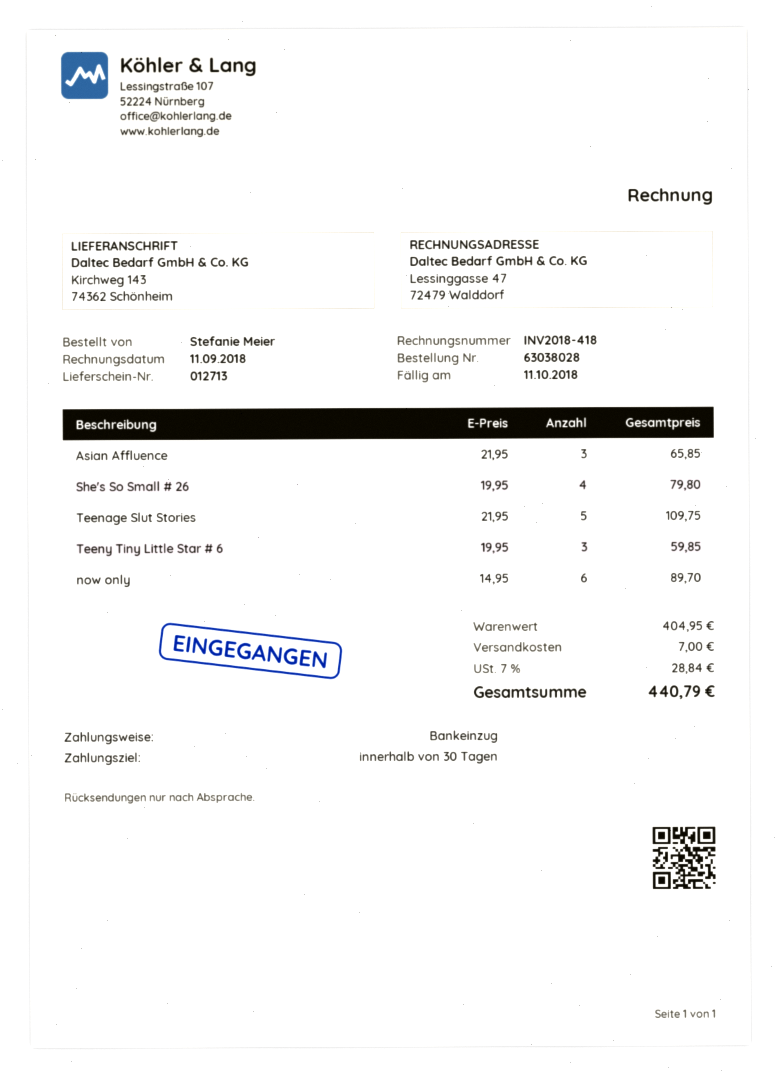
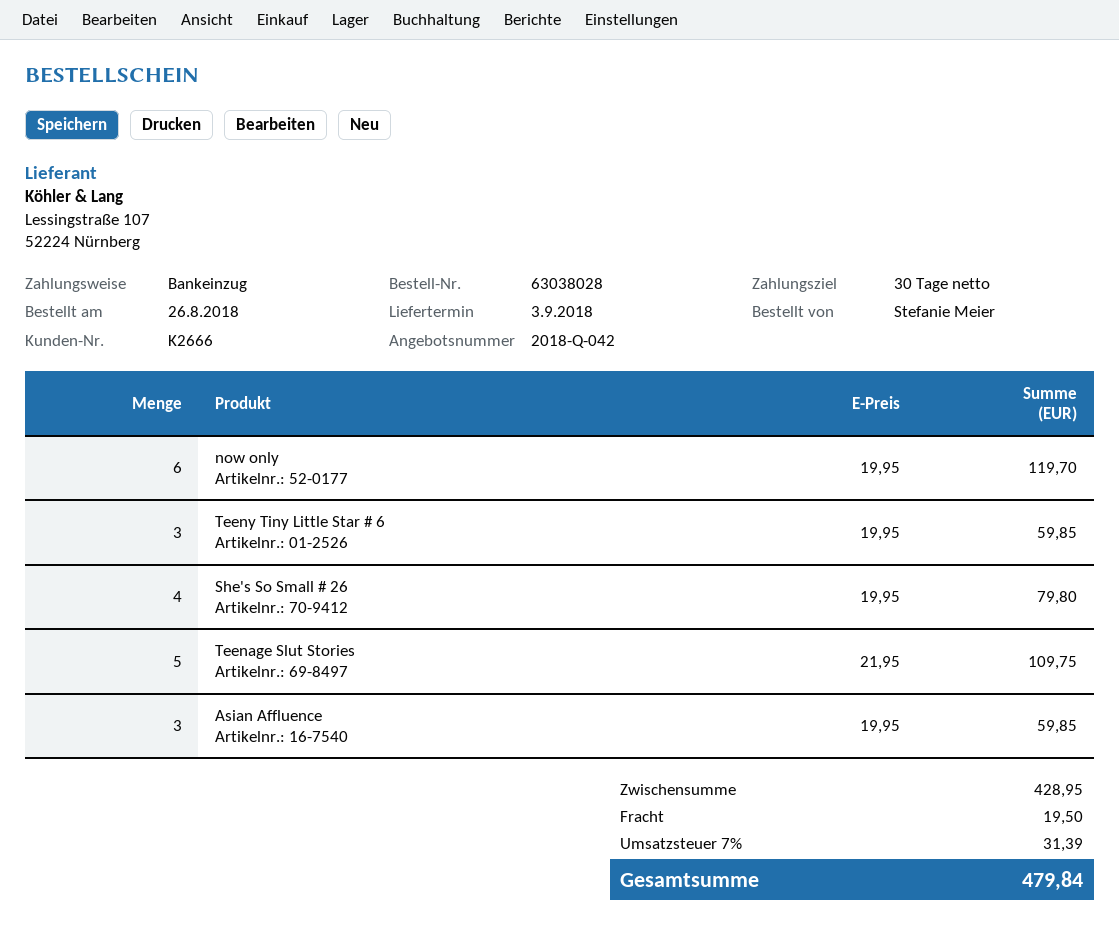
Asian Affluence: 3 x 21.95 = 65.85 -> 3 x 19.95 = 59.85
now only: 6 x 14.95 = 89.70 -> 6 x 19.95 = 119.70
subtotal: 404.95 -> 428.95
shipping: 7.00 -> 19.50
tax: 7% = 28.84 -> 7% = 31.39
total: 440.79 -> 479.84

